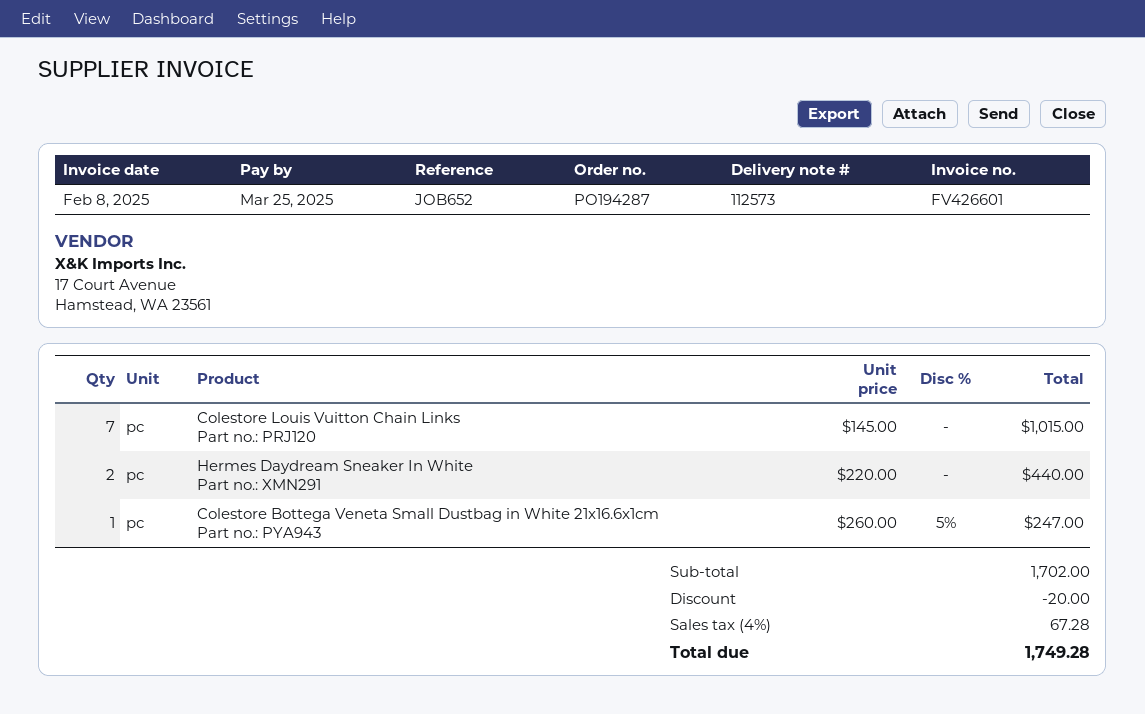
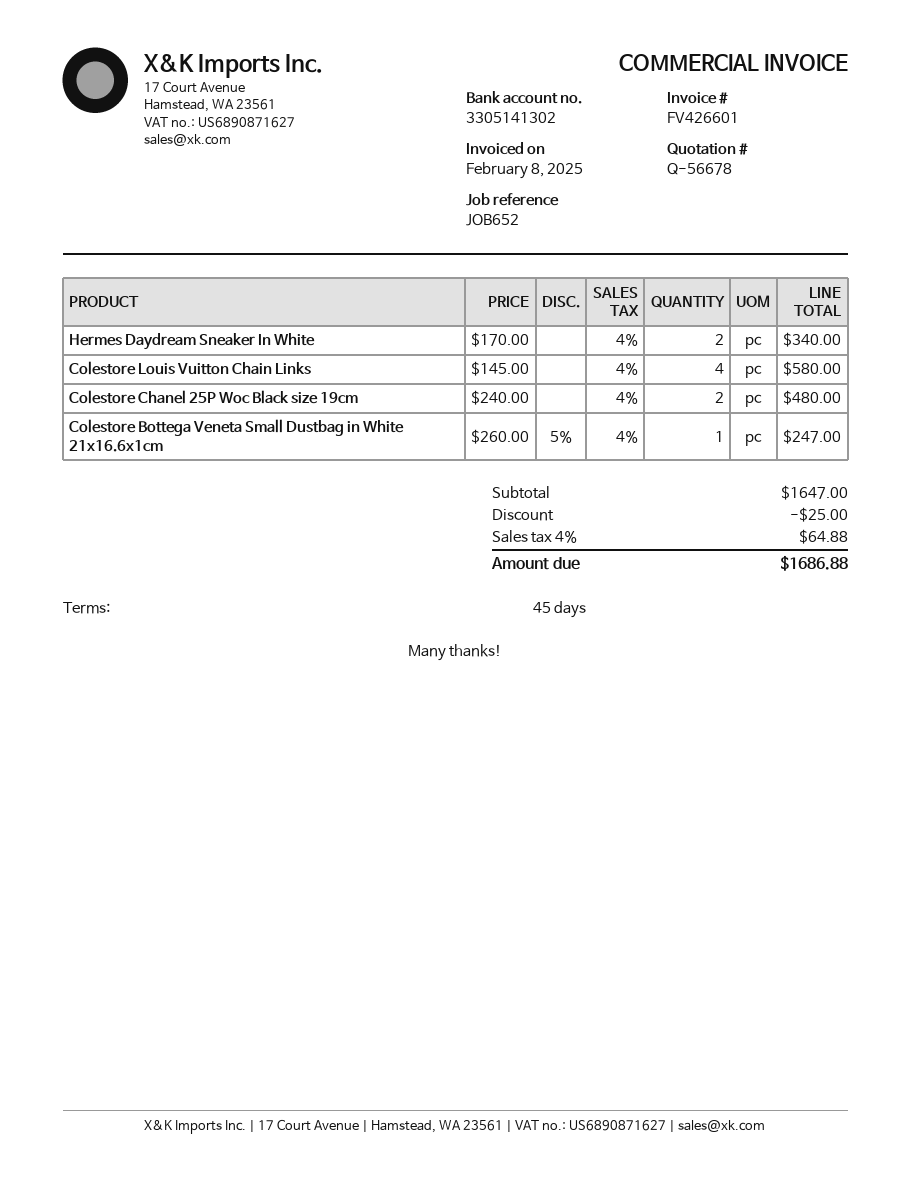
Colestore Louis Vuitton Chain Links: 7 x 145.00 = 1015.00 -> 4 x 145.00 = 580.00
Hermes Daydream Sneaker In White: 2 x 220.00 = 440.00 -> 2 x 170.00 = 340.00
Colestore Chanel 25P Woc Black size 19cm: none -> 2 x 240.00 = 480.00
subtotal: 1702.00 -> 1647.00
discount: 20.00 -> 25.00
tax: 4% = 67.28 -> 4% = 64.88
total: 1749.28 -> 1686.88

